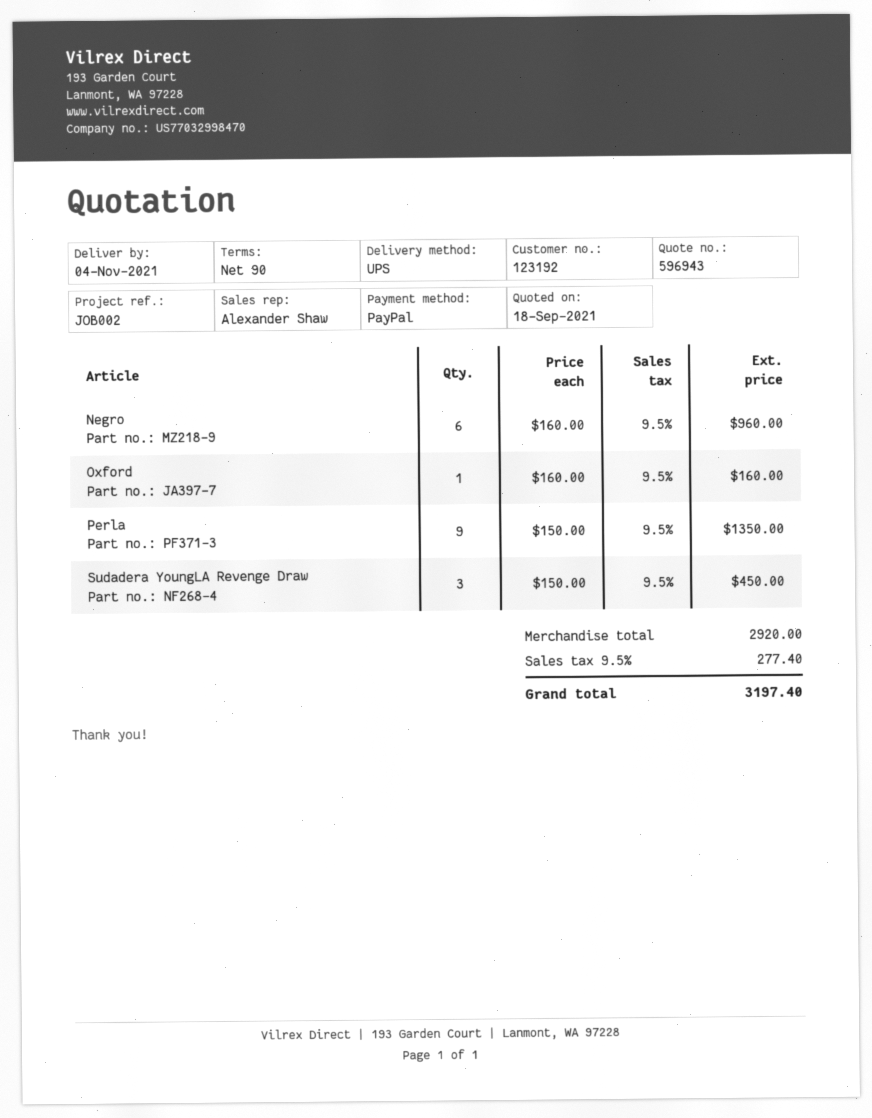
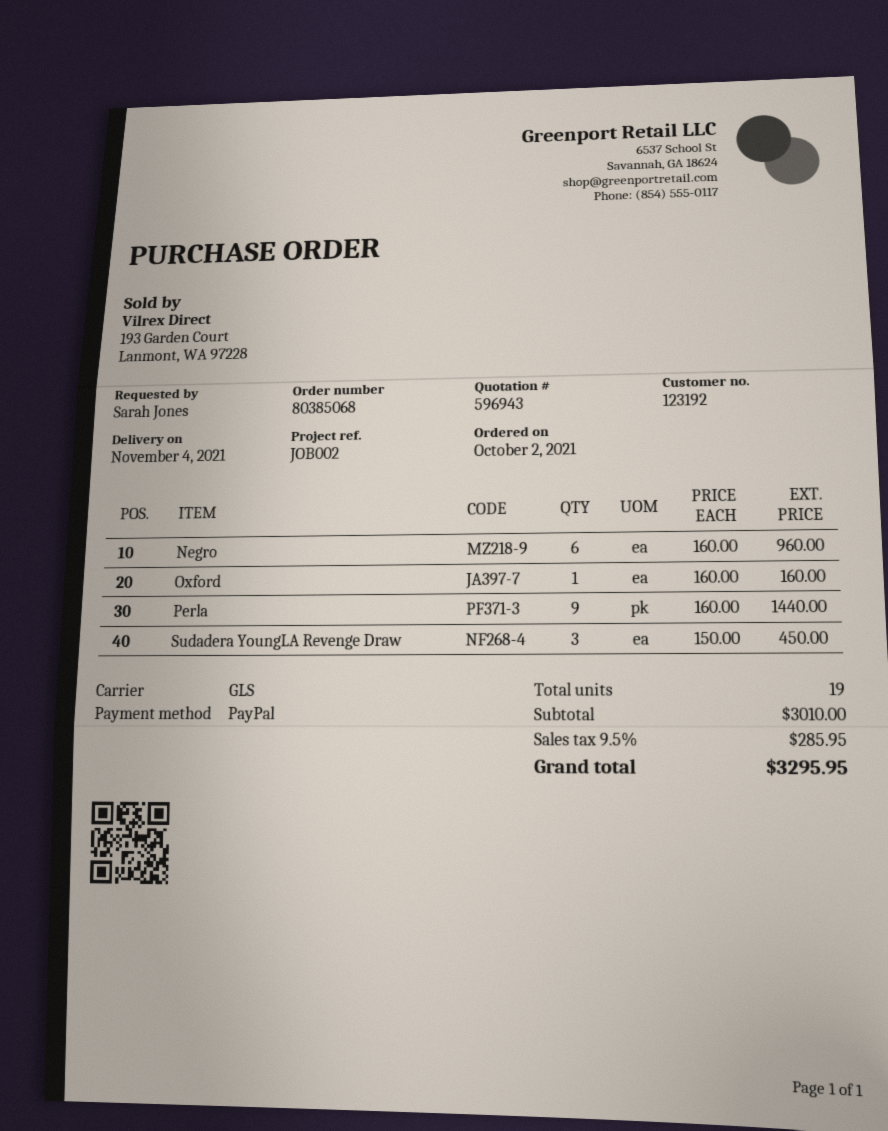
shipping method: UPS -> GLS
Perla: 9 x 150.00 = 1350.00 -> 9 x 160.00 = 1440.00
subtotal: 2920.00 -> 3010.00
tax: 9.5% = 277.40 -> 9.5% = 285.95
total: 3197.40 -> 3295.95

